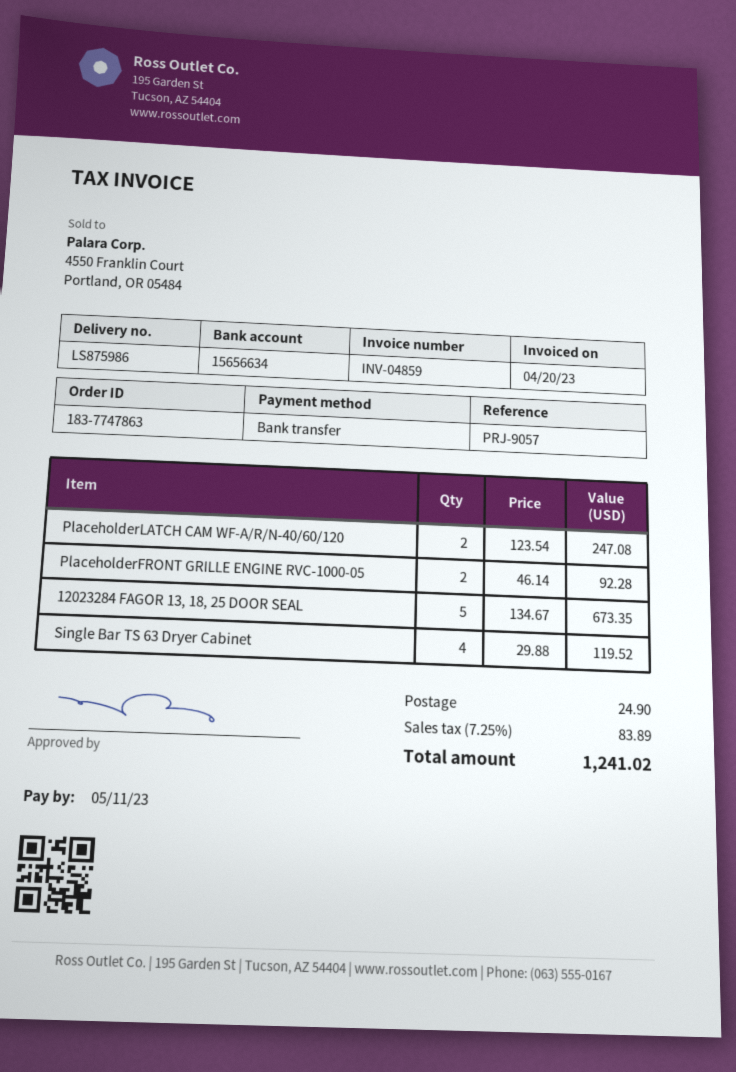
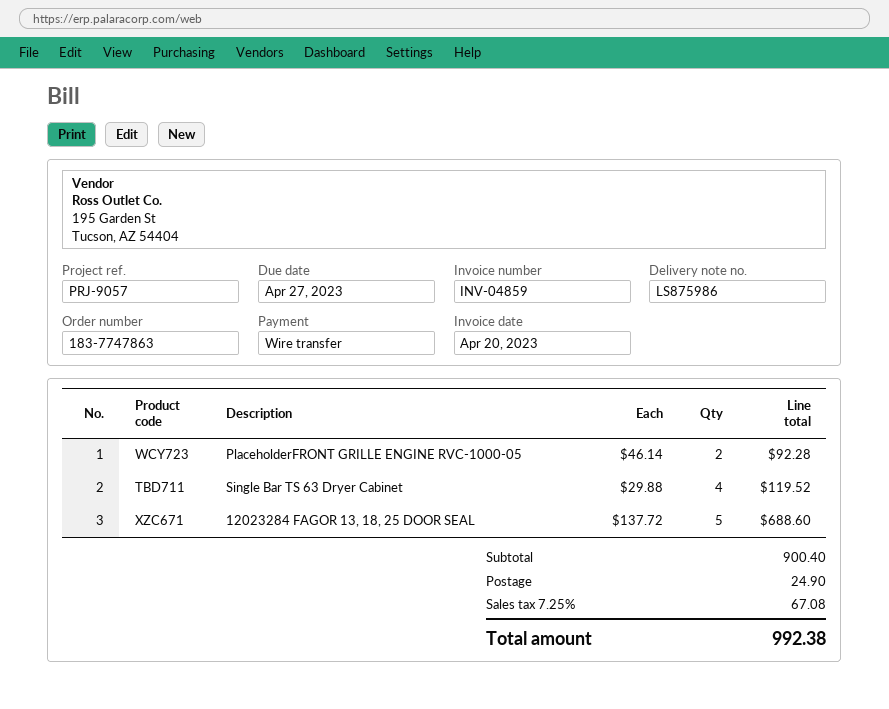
due date: 2023-05-11 -> 2023-04-27
PlaceholderLATCH CAM WF-A/R/N-40/60/120: 2 x 123.54 = 247.08 -> none
12023284 FAGOR 13, 18, 25 DOOR SEAL: 5 x 134.67 = 673.35 -> 5 x 137.72 = 688.60
tax: 7.25% = 83.89 -> 7.25% = 67.08
total: 1241.02 -> 992.38

